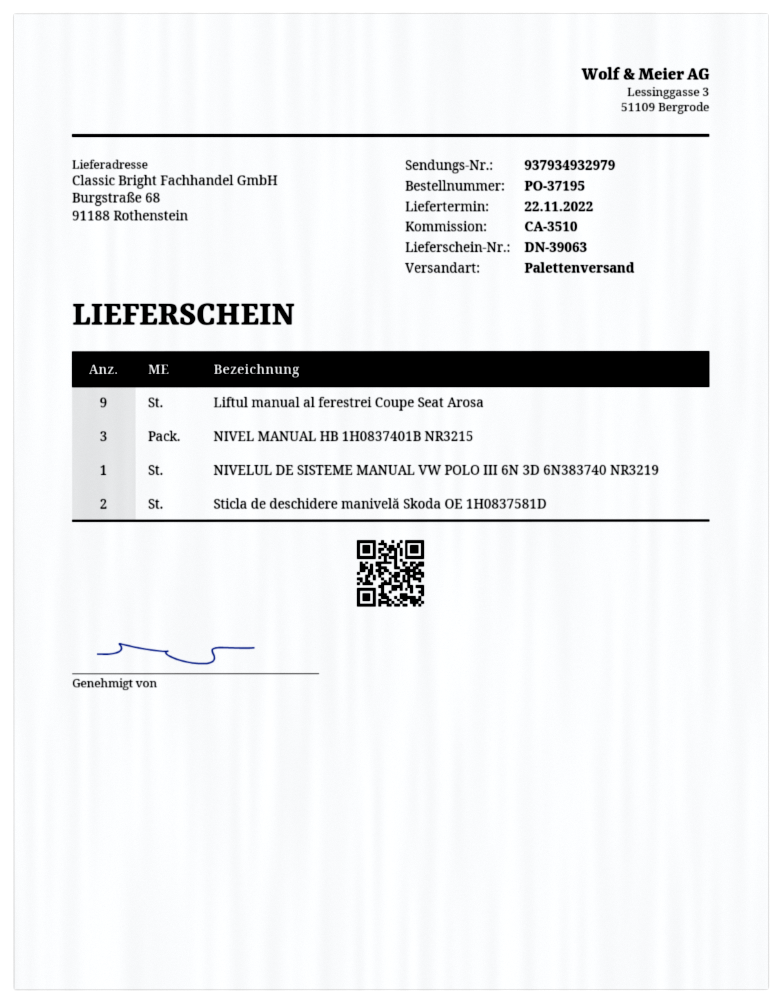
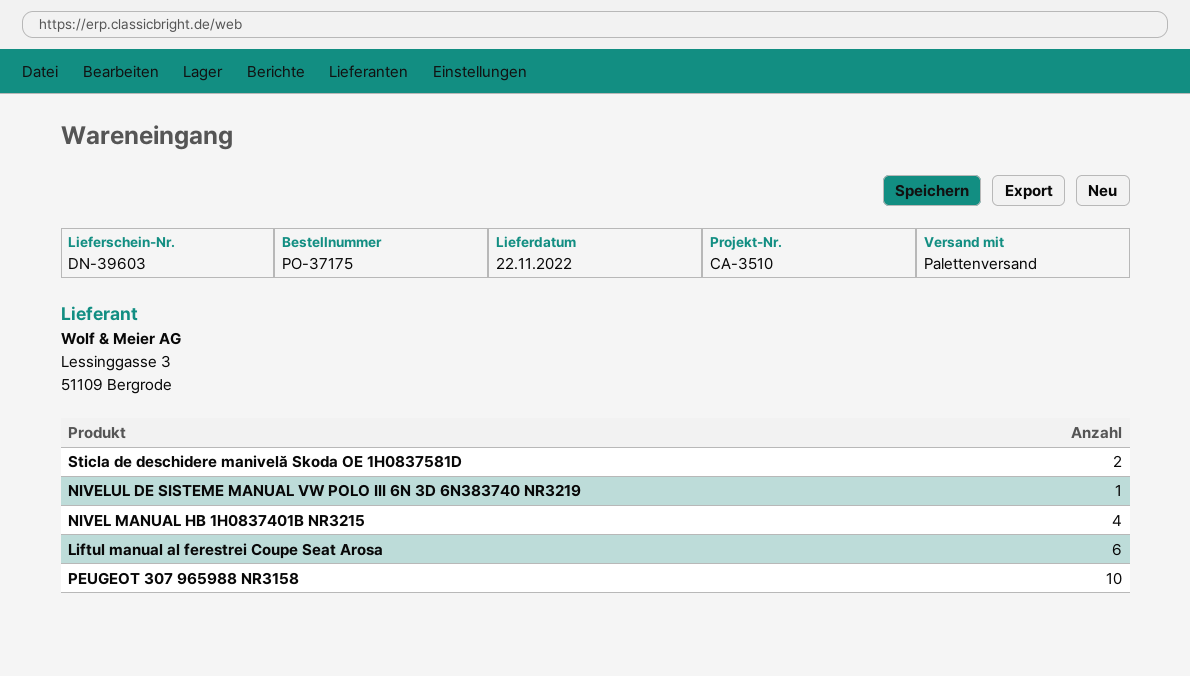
order number: PO-37195 -> PO-37175
delivery note number: DN-39063 -> DN-39603
Liftul manual al ferestrei Coupe Seat Arosa: 9 -> 6
NIVEL MANUAL HB 1H0837401B NR3215: 3 -> 4
PEUGEOT 307 965988 NR3158: none -> 10

